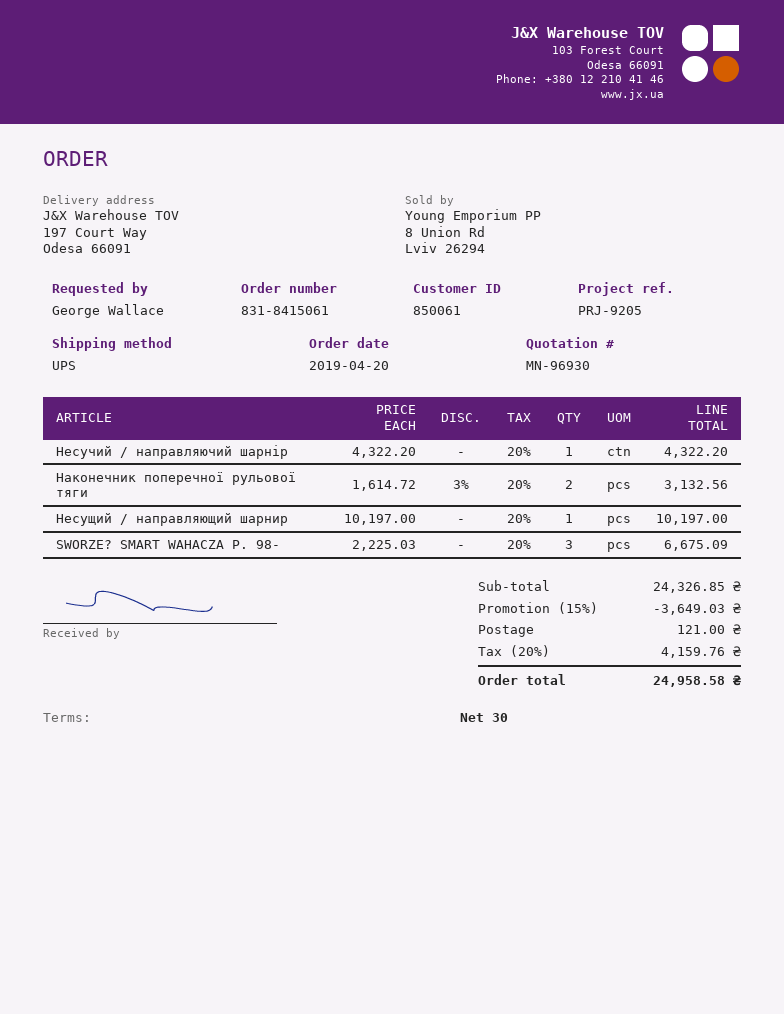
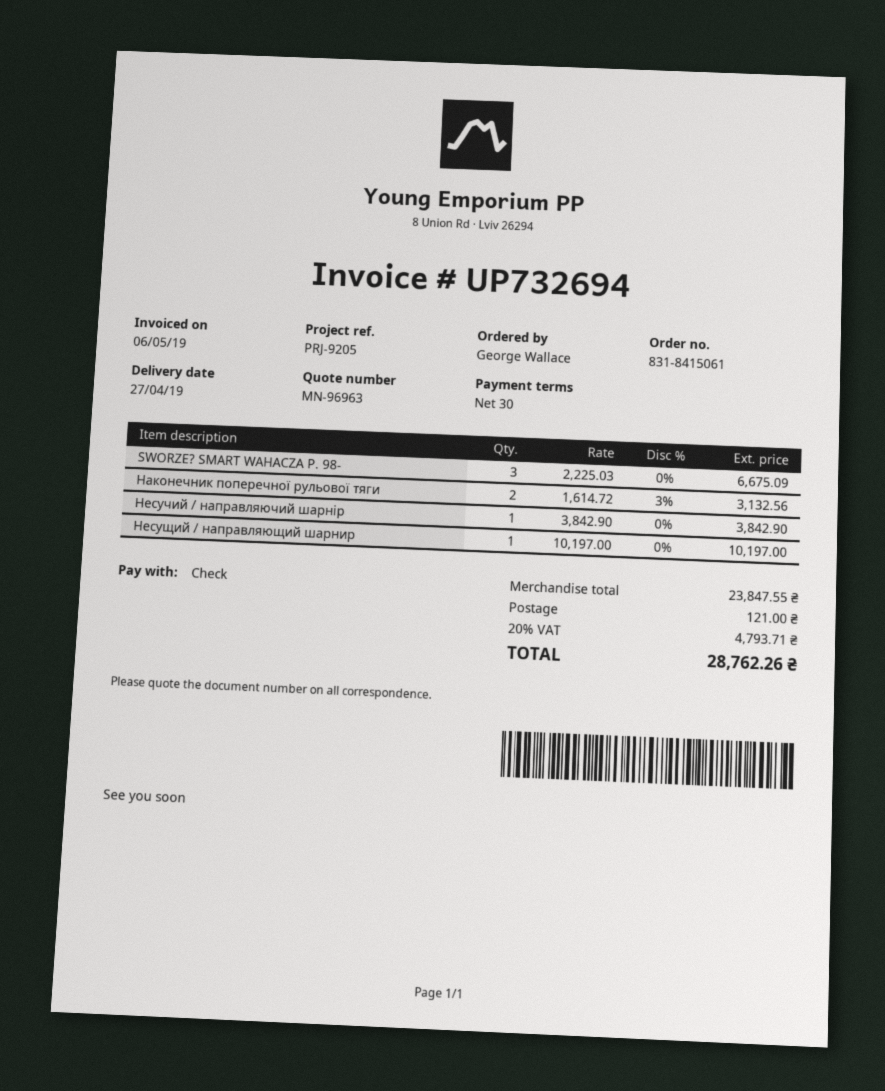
quote number: MN-96930 -> MN-96963
Несучий / направляючий шарнір: 1 x 4322.20 = 4322.20 -> 1 x 3842.90 = 3842.90
subtotal: 24326.85 -> 23847.55
discount: 15% = 3649.03 -> none
tax: 20% = 4159.76 -> 20% = 4793.71
total: 24958.58 -> 28762.26

